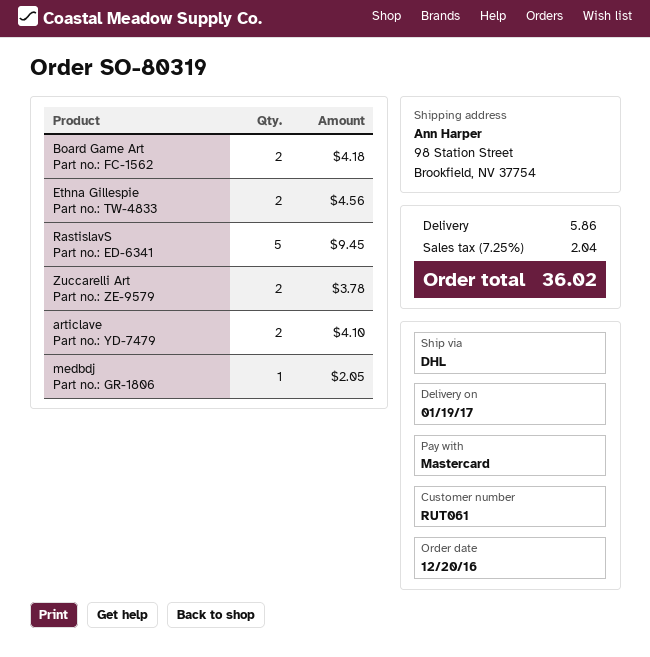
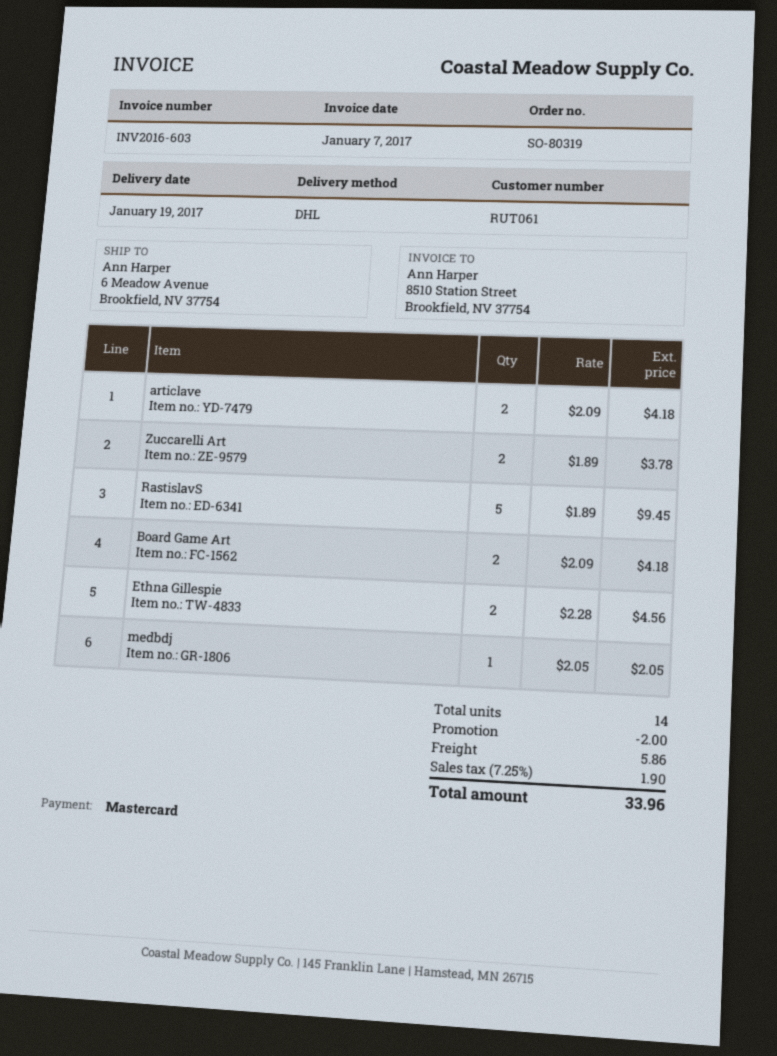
ship to: 98 Station Street, Brookfield, NV 37754 -> 6 Meadow Avenue, Brookfield, NV 37754
articlave: 2 for 4.10 -> 2 for 4.18
discount: none -> 2.00
tax: 7.25% = 2.04 -> 7.25% = 1.90
total: 36.02 -> 33.96

